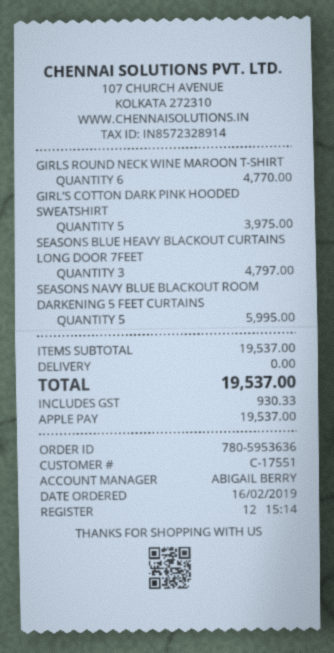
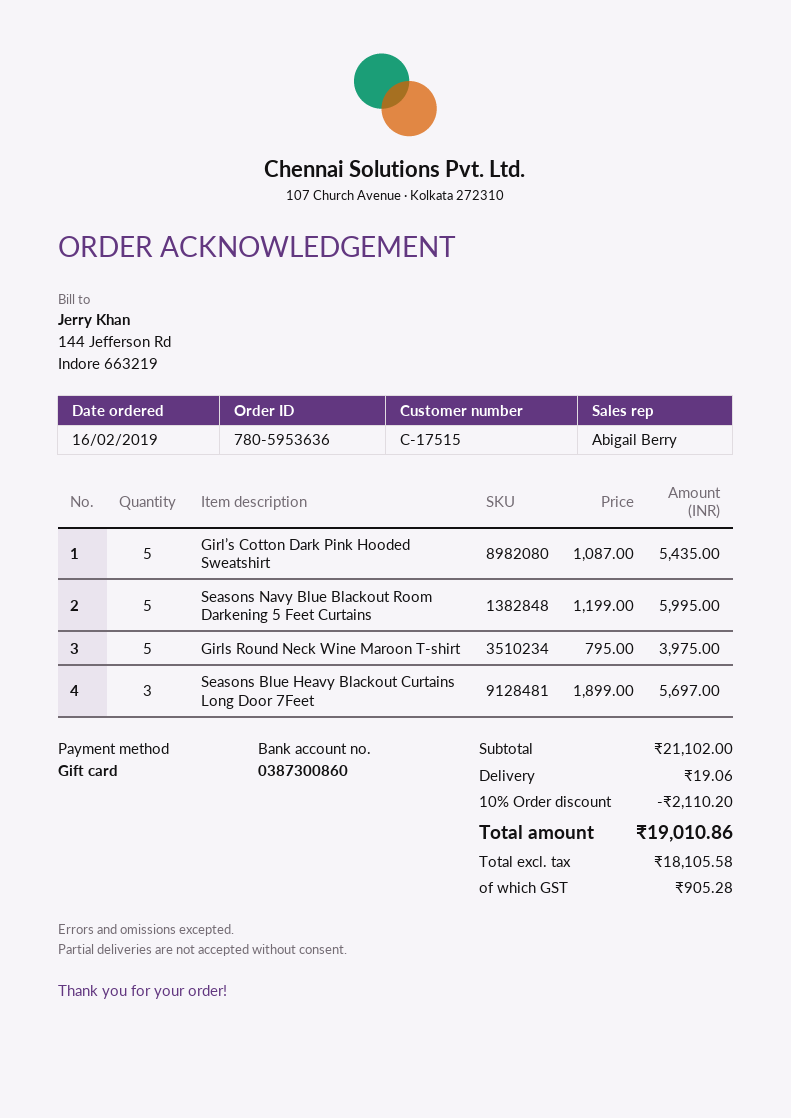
customer number: C-17551 -> C-17515
payment method: Apple Pay -> gift card
GIRLS ROUND NECK WINE MAROON T-SHIRT: 6 for 4770.00 -> 5 for 3975.00
GIRL’S COTTON DARK PINK HOODED SWEATSHIRT: 5 for 3975.00 -> 5 for 5435.00
SEASONS BLUE HEAVY BLACKOUT CURTAINS LONG DOOR 7FEET: 3 for 4797.00 -> 3 for 5697.00
subtotal: 19537.00 -> 21102.00
discount: none -> 10% = 2110.20
shipping: 0.00 -> 19.06
tax: 930.33 -> 905.28
total: 19537.00 -> 19010.86

